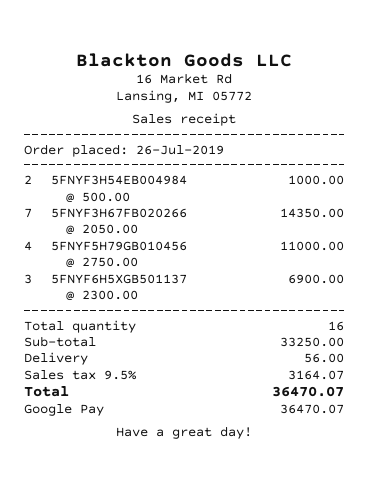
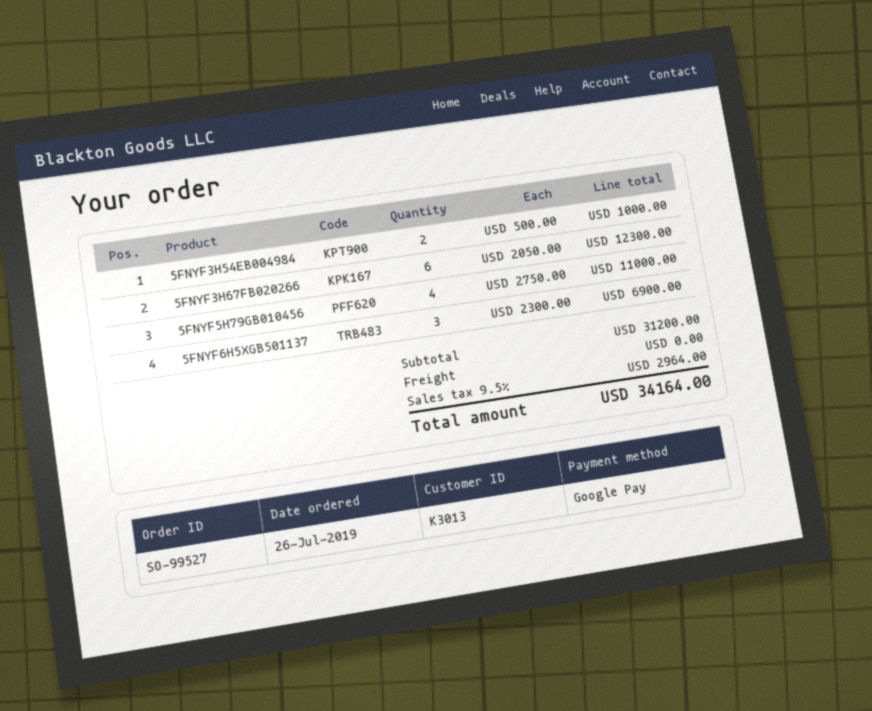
5FNYF3H67FB020266: 7 x 2050.00 = 14350.00 -> 6 x 2050.00 = 12300.00
subtotal: 33250.00 -> 31200.00
shipping: 56.00 -> 0.00
tax: 9.5% = 3164.07 -> 9.5% = 2964.00
total: 36470.07 -> 34164.00

